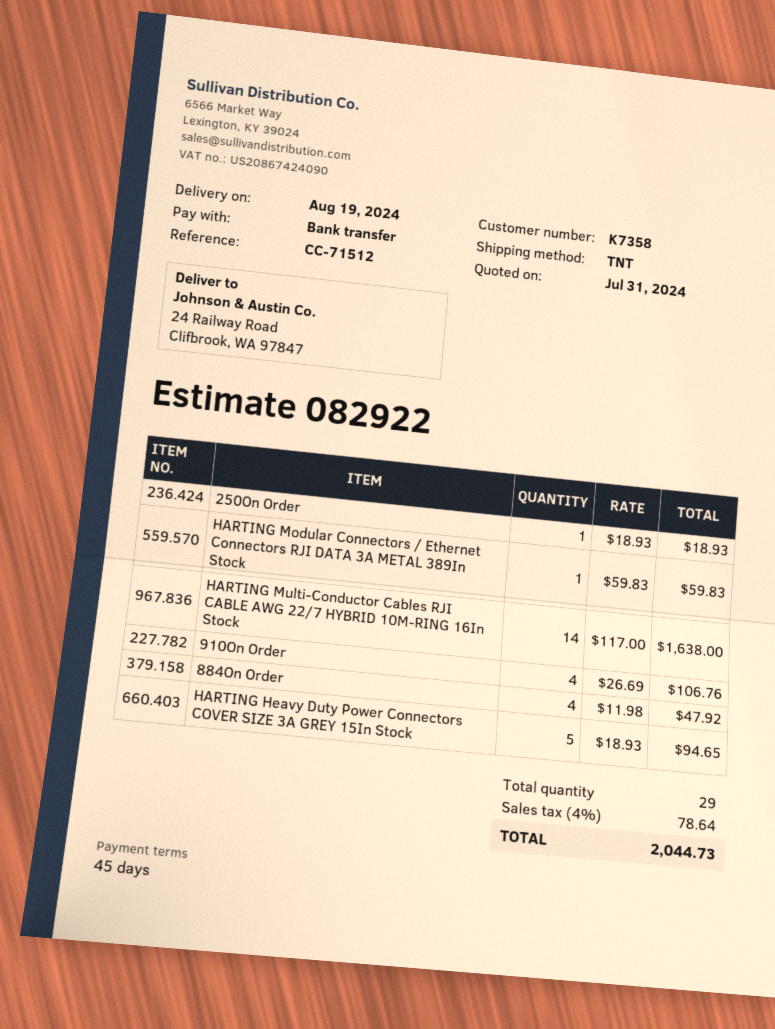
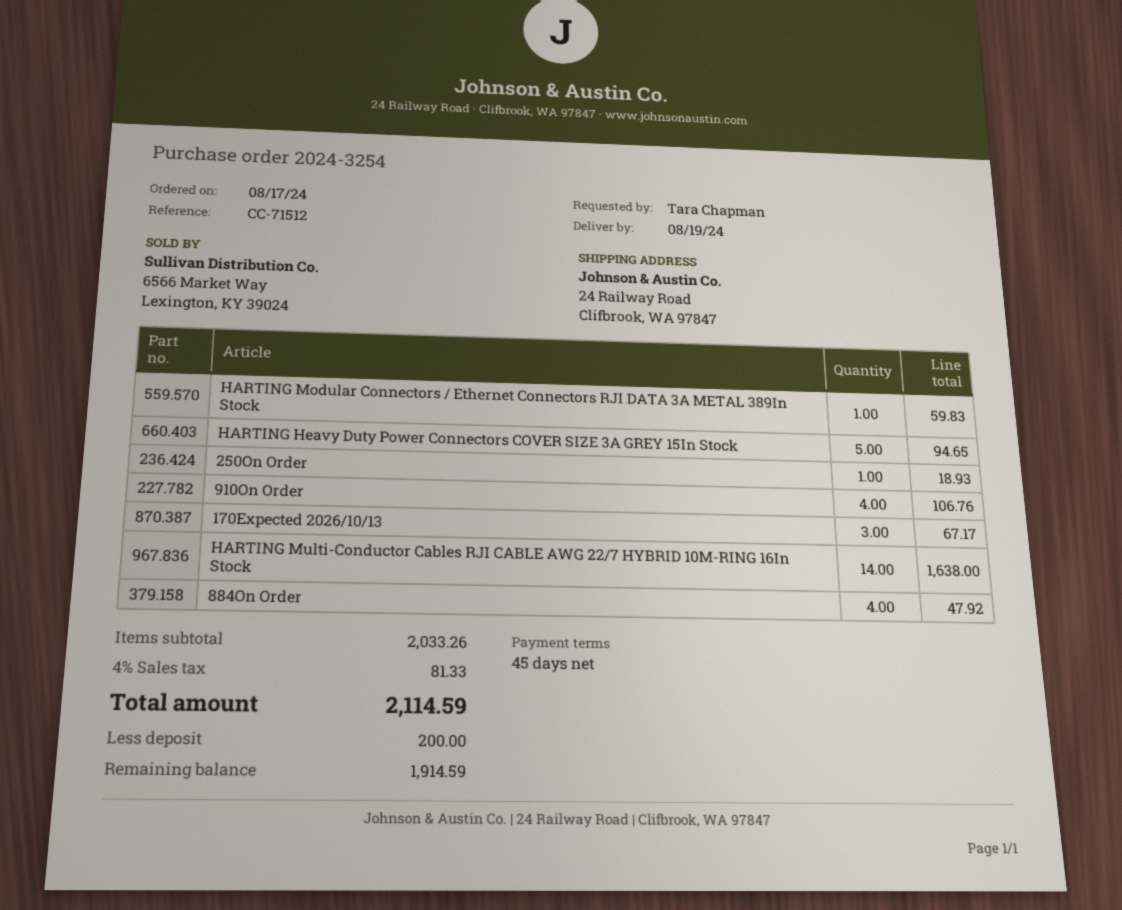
170Expected 2026/10/13: none -> 3 for 67.17
tax: 4% = 78.64 -> 4% = 81.33
total: 2044.73 -> 2114.59

